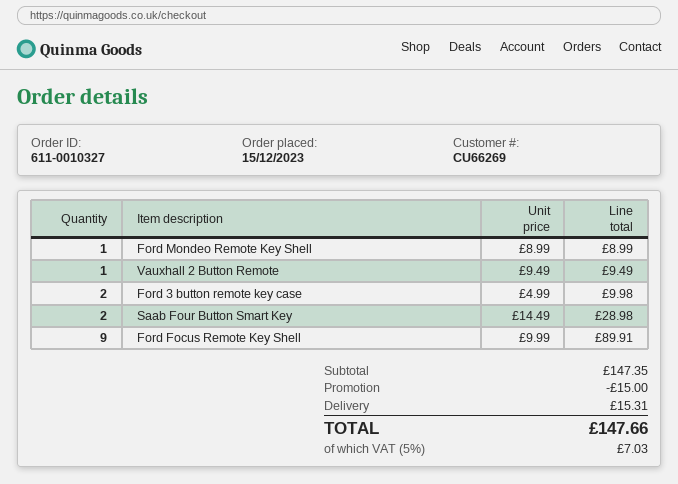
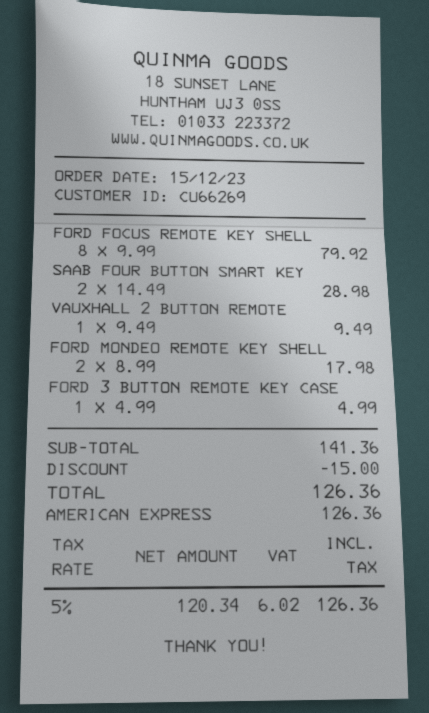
Ford Mondeo Remote Key Shell: 1 x 8.99 = 8.99 -> 2 x 8.99 = 17.98
Ford 3 button remote key case: 2 x 4.99 = 9.98 -> 1 x 4.99 = 4.99
Ford Focus Remote Key Shell: 9 x 9.99 = 89.91 -> 8 x 9.99 = 79.92
subtotal: 147.35 -> 141.36
shipping: 15.31 -> none
tax: 5% = 7.03 -> 5% = 6.02
total: 147.66 -> 126.36

